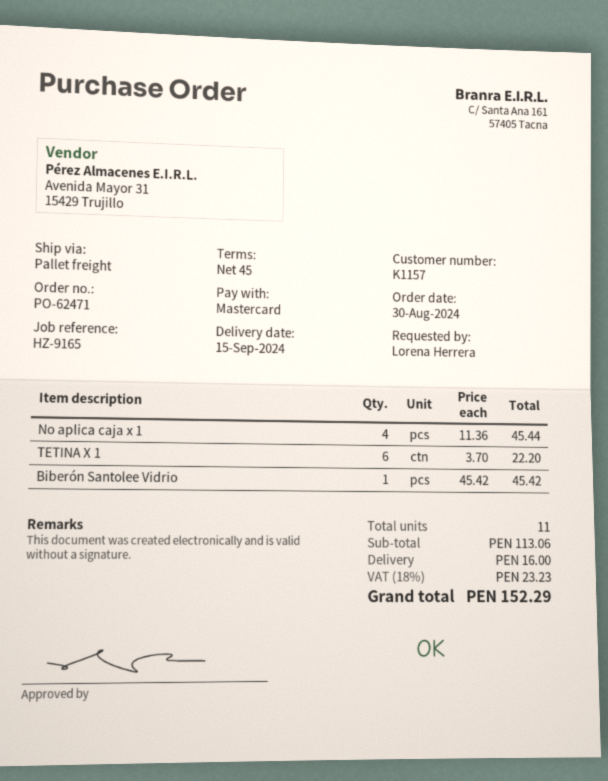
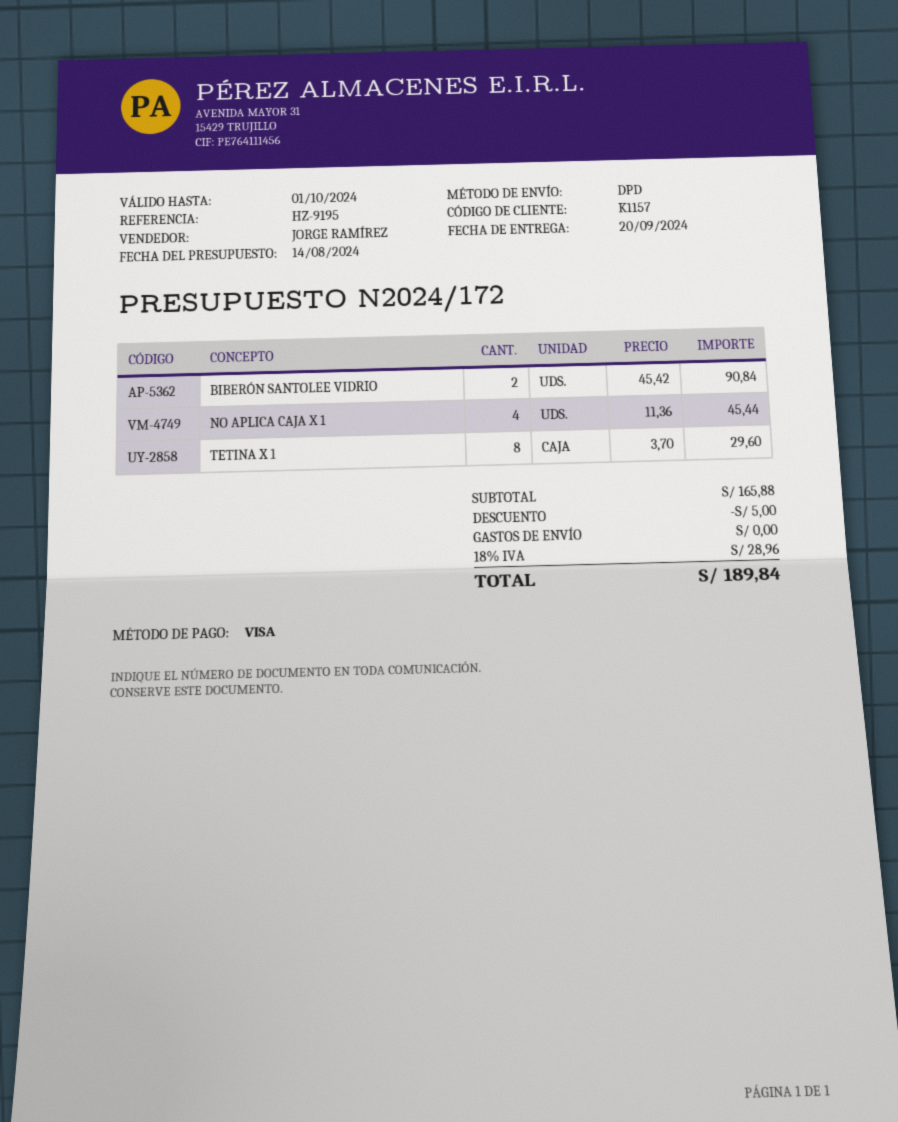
delivery date: 2024-09-15 -> 2024-09-20
reference: HZ-9165 -> HZ-9195
payment method: Mastercard -> Visa
shipping method: pallet freight -> DPD
TETINA X 1: 6 x 3.70 = 22.20 -> 8 x 3.70 = 29.60
Biberón Santolee Vidrio: 1 x 45.42 = 45.42 -> 2 x 45.42 = 90.84
subtotal: 113.06 -> 165.88
discount: none -> 5.00
shipping: 16.00 -> 0.00
tax: 18% = 23.23 -> 18% = 28.96
total: 152.29 -> 189.84

